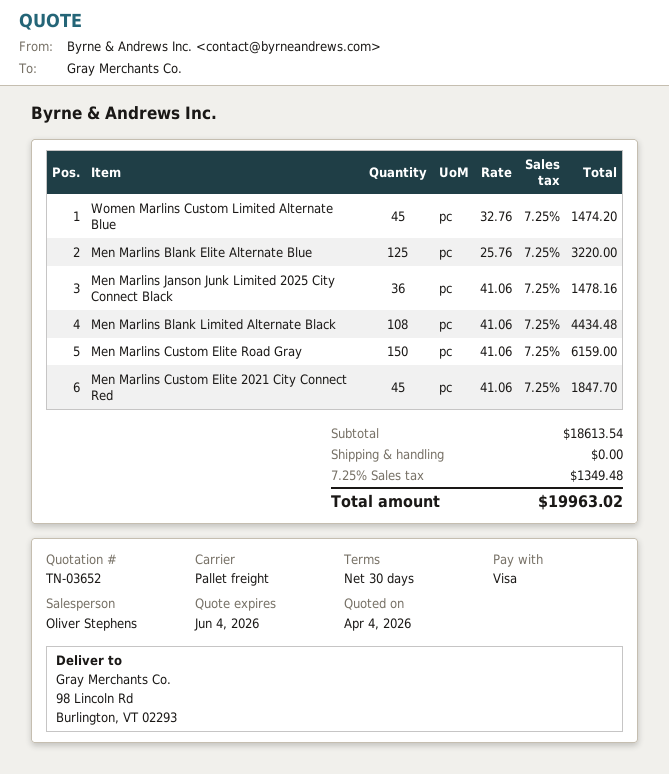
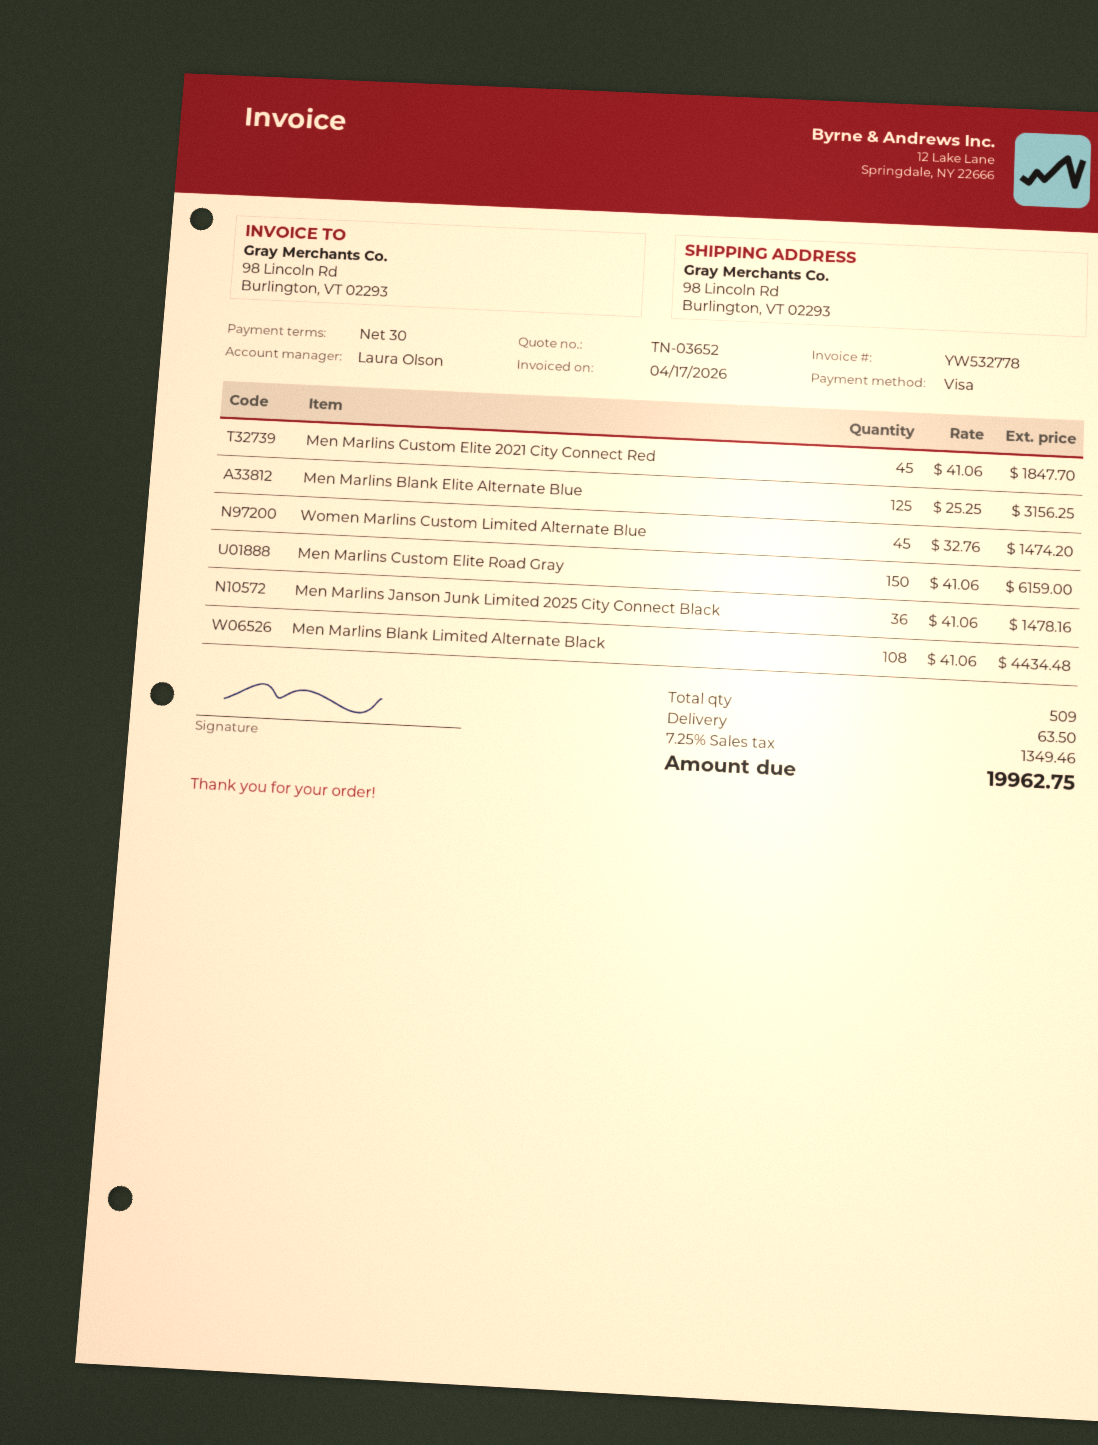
sales rep: Oliver Stephens -> Laura Olson
Men Marlins Blank Elite Alternate Blue: 125 x 25.76 = 3220.00 -> 125 x 25.25 = 3156.25
shipping: 0.00 -> 63.50
tax: 7.25% = 1349.48 -> 7.25% = 1349.46
total: 19963.02 -> 19962.75

